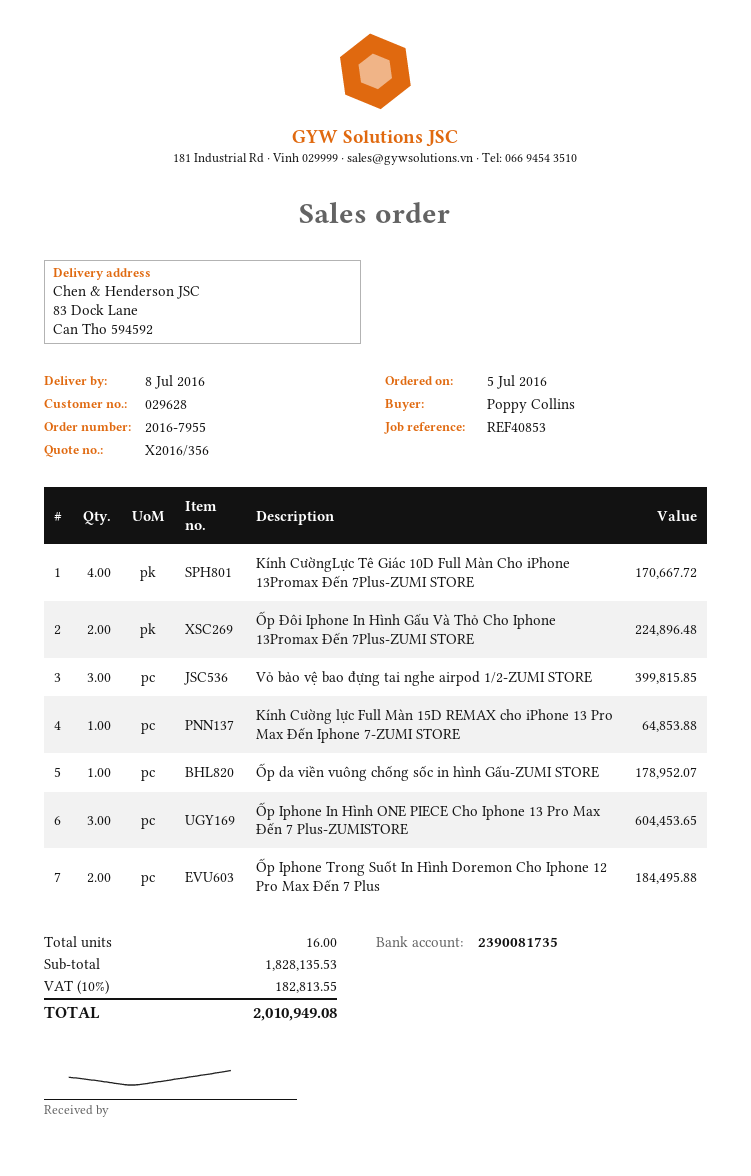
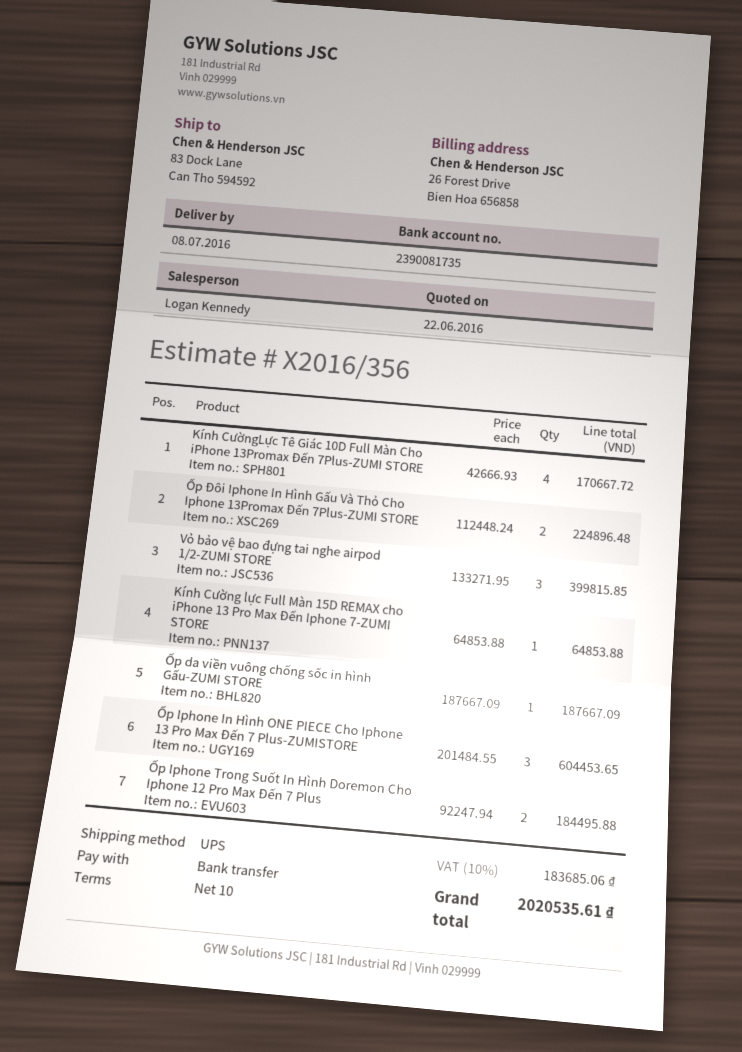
Ốp da viền vuông chống sốc in hình Gấu-ZUMI STORE: 1 for 178952.07 -> 1 for 187667.09
tax: 10% = 182813.55 -> 10% = 183685.06
total: 2010949.08 -> 2020535.61

